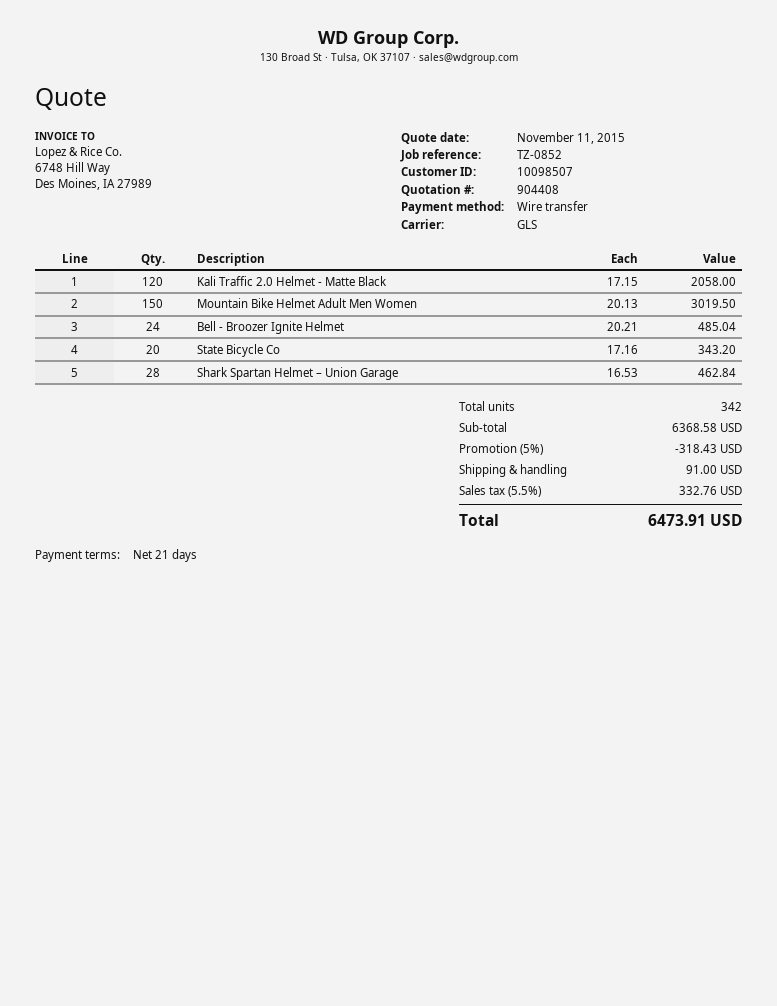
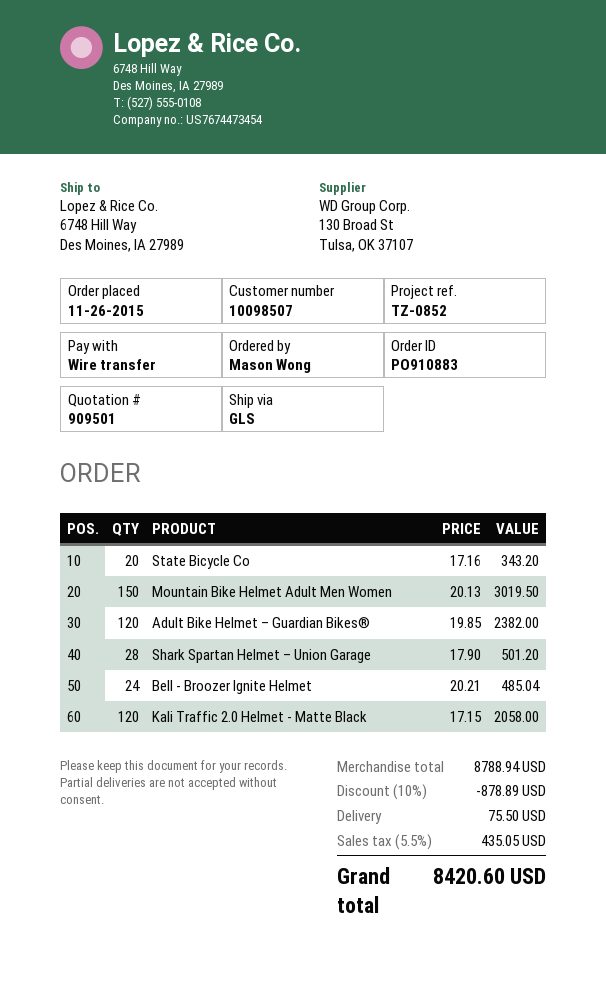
quote number: 904408 -> 909501
Shark Spartan Helmet – Union Garage: 28 x 16.53 = 462.84 -> 28 x 17.90 = 501.20
Adult Bike Helmet – Guardian Bikes®: none -> 120 x 19.85 = 2382.00
subtotal: 6368.58 -> 8788.94
discount: 5% = 318.43 -> 10% = 878.89
shipping: 91.00 -> 75.50
tax: 5.5% = 332.76 -> 5.5% = 435.05
total: 6473.91 -> 8420.60

